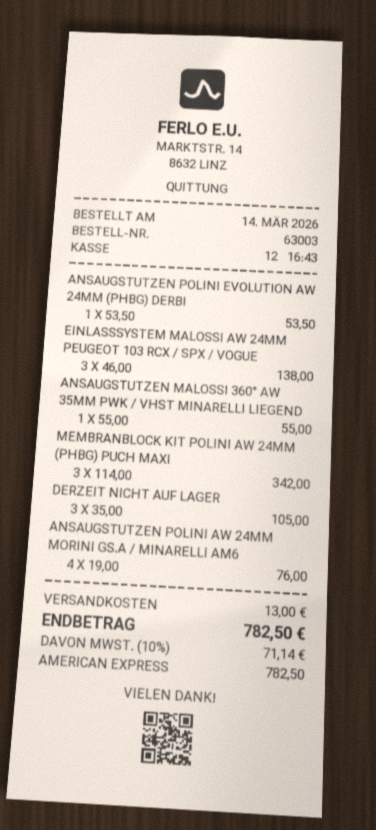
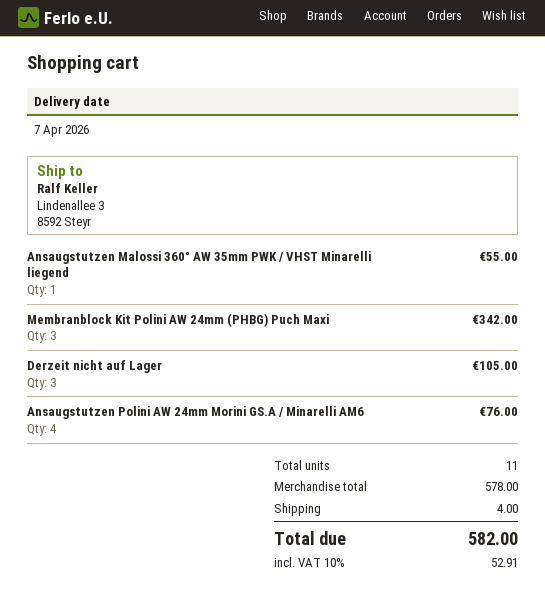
ANSAUGSTUTZEN POLINI EVOLUTION AW 24MM (PHBG) DERBI: 1 for 53.50 -> none
EINLASSSYSTEM MALOSSI AW 24MM PEUGEOT 103 RCX / SPX / VOGUE: 3 for 138.00 -> none
shipping: 13.00 -> 4.00
tax: 10% = 71.14 -> 10% = 52.91
total: 782.50 -> 582.00

